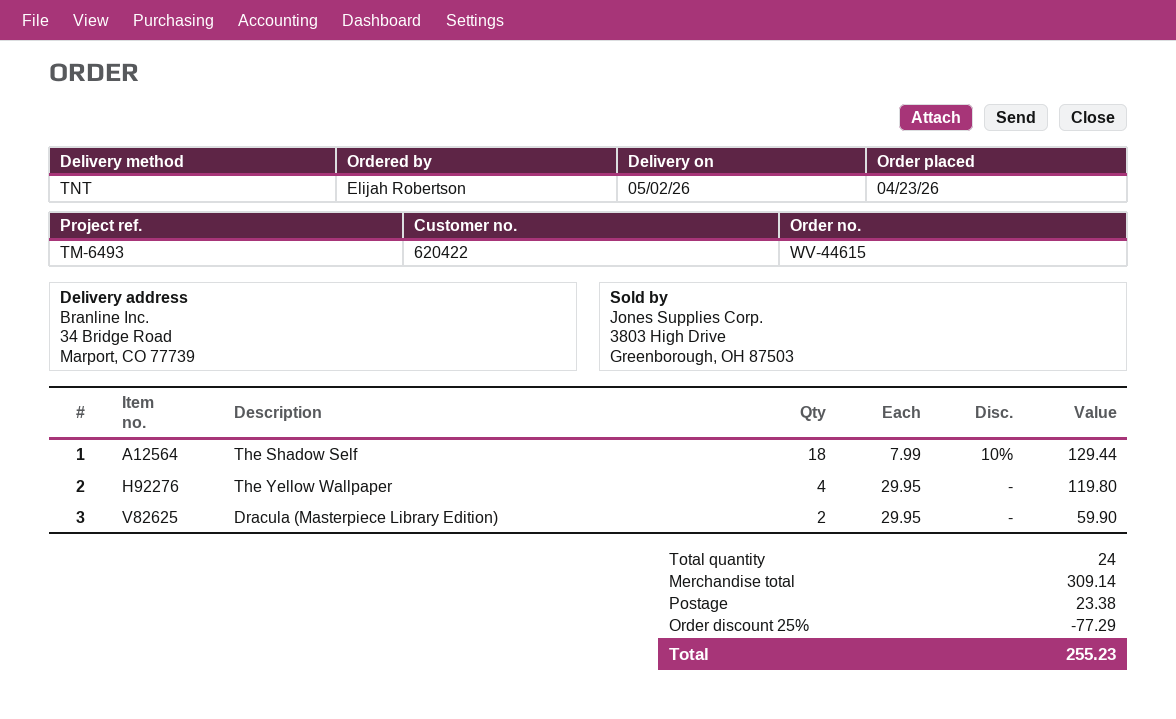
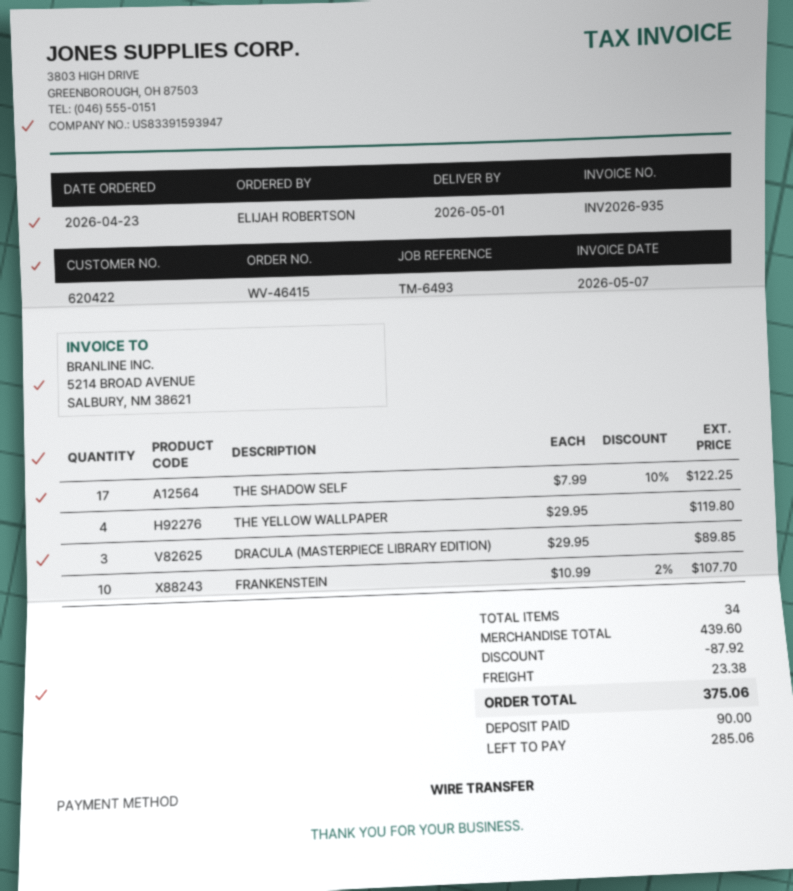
order number: WV-44615 -> WV-46415
delivery date: 2026-05-02 -> 2026-05-01
The Shadow Self: 18 x 7.99 - 10% = 129.44 -> 17 x 7.99 - 10% = 122.25
Dracula (Masterpiece Library Edition): 2 x 29.95 = 59.90 -> 3 x 29.95 = 89.85
FRANKENSTEIN: none -> 10 x 10.99 - 2% = 107.70
total quantity: 24 -> 34
subtotal: 309.14 -> 439.60
discount: 77.29 -> 87.92
total: 255.23 -> 375.06

